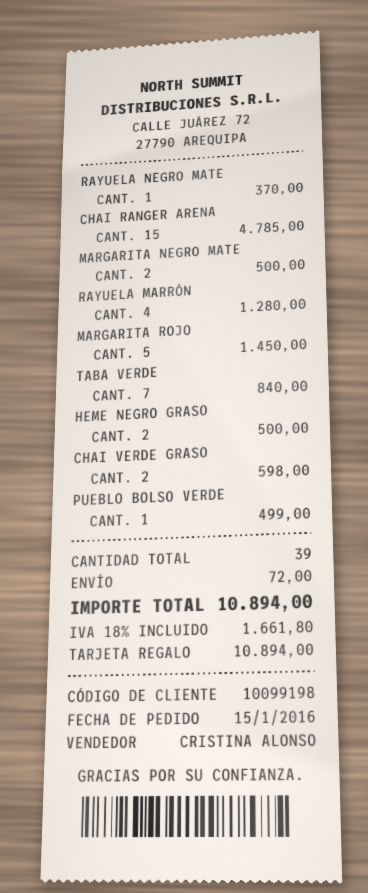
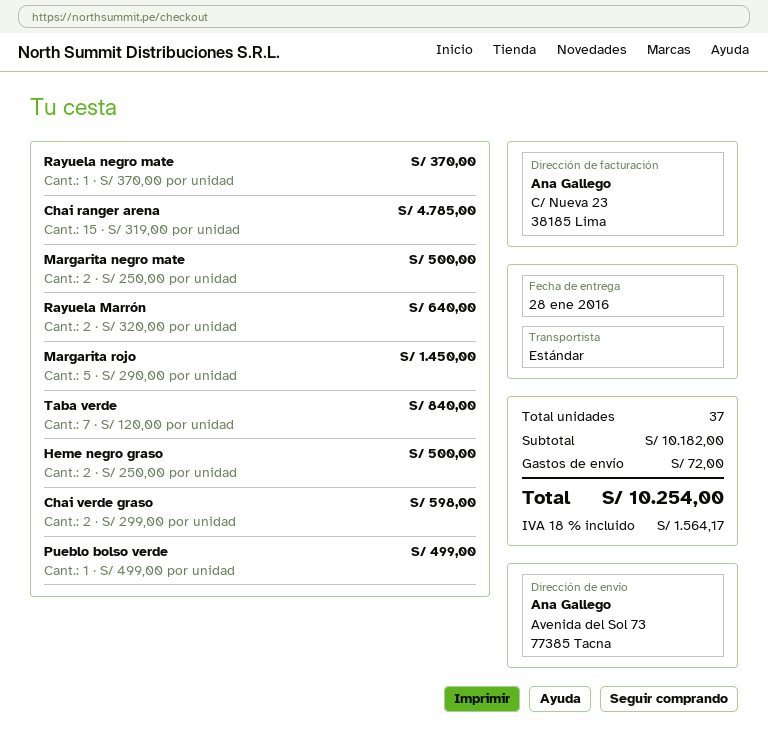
RAYUELA MARRÓN: 4 for 1280.00 -> 2 for 640.00
total quantity: 39 -> 37
tax: 18% = 1661.80 -> 18% = 1564.17
total: 10894.00 -> 10254.00

